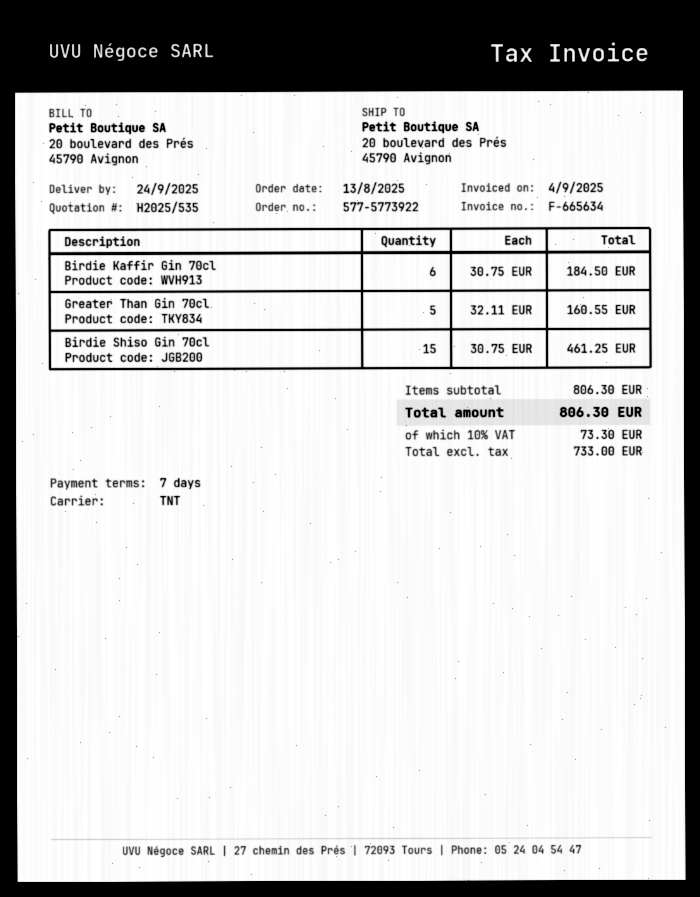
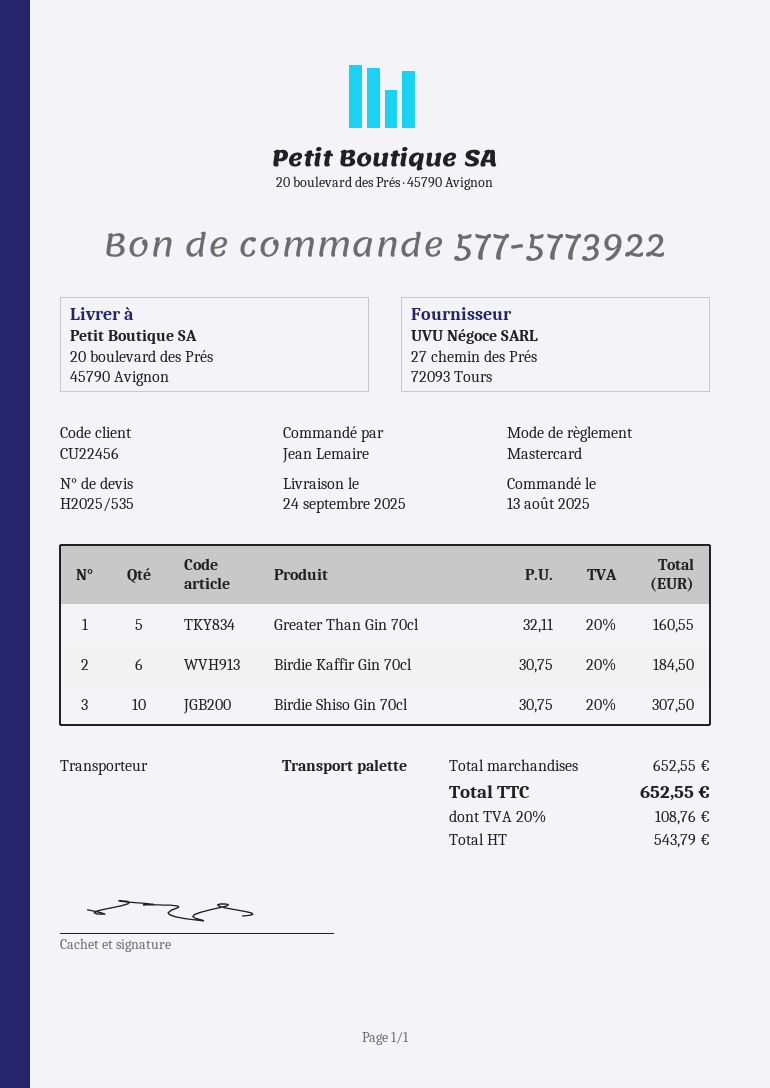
shipping method: TNT -> pallet freight
Birdie Shiso Gin 70cl: 15 x 30.75 = 461.25 -> 10 x 30.75 = 307.50
subtotal: 806.30 -> 652.55
net: 733.00 -> 543.79
tax: 10% = 73.30 -> 20% = 108.76
total: 806.30 -> 652.55

